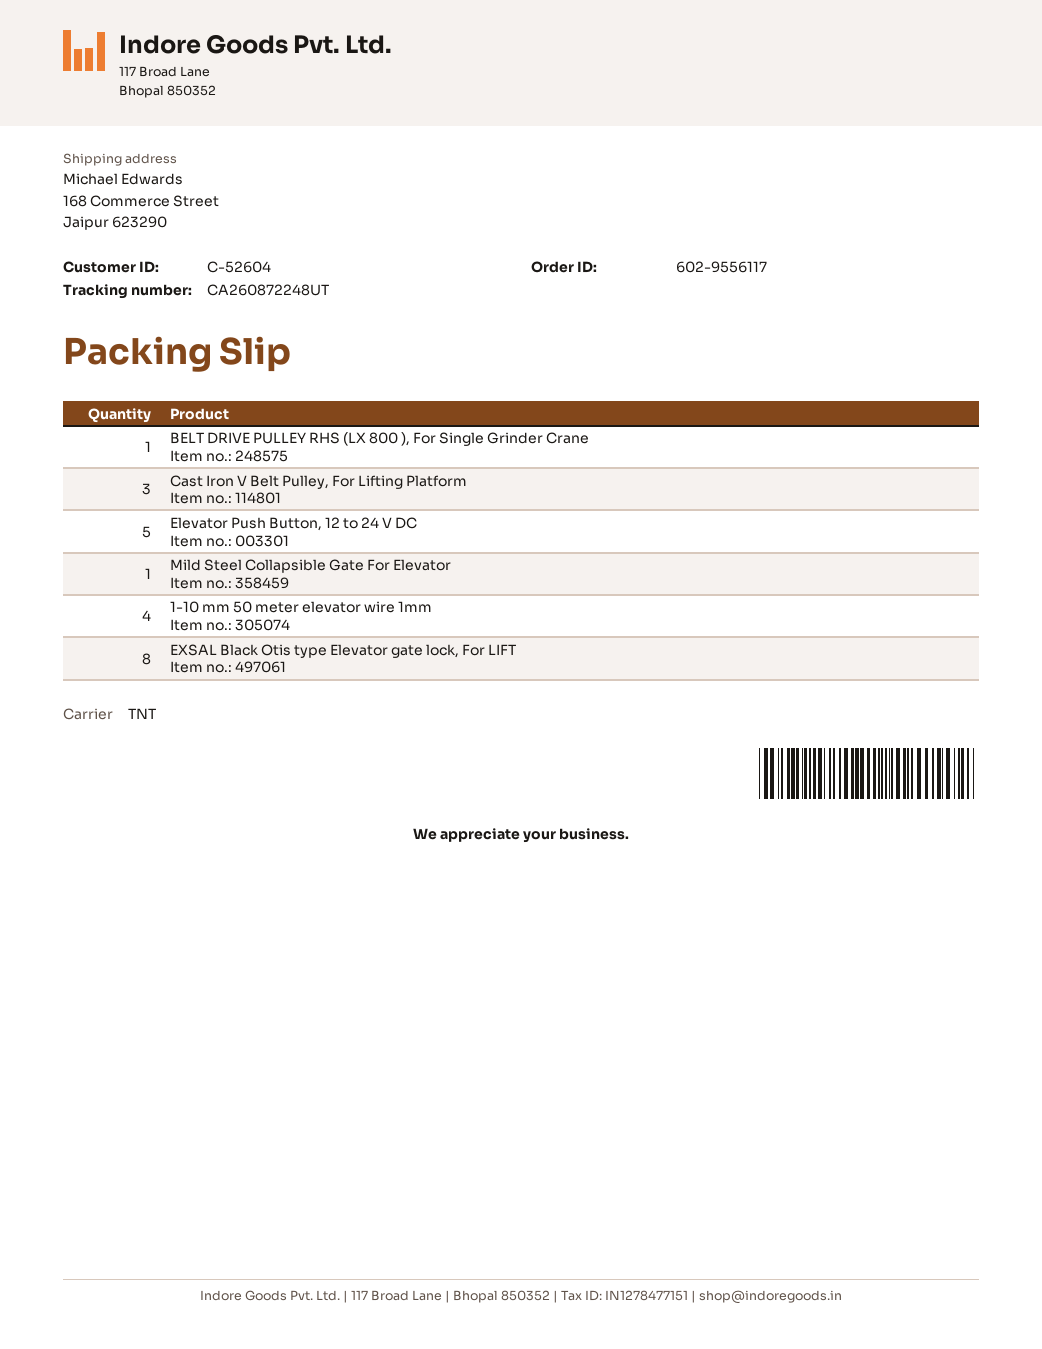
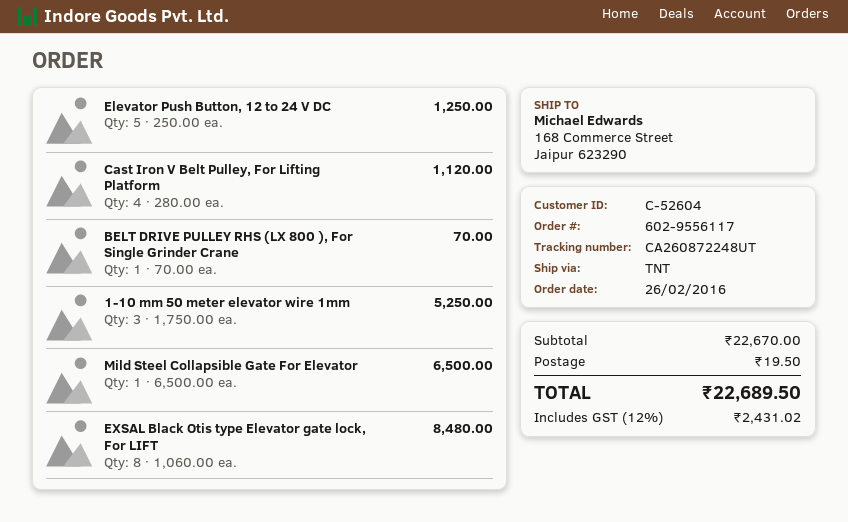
Cast Iron V Belt Pulley, For Lifting Platform: 3 -> 4
1-10 mm 50 meter elevator wire 1mm: 4 -> 3

